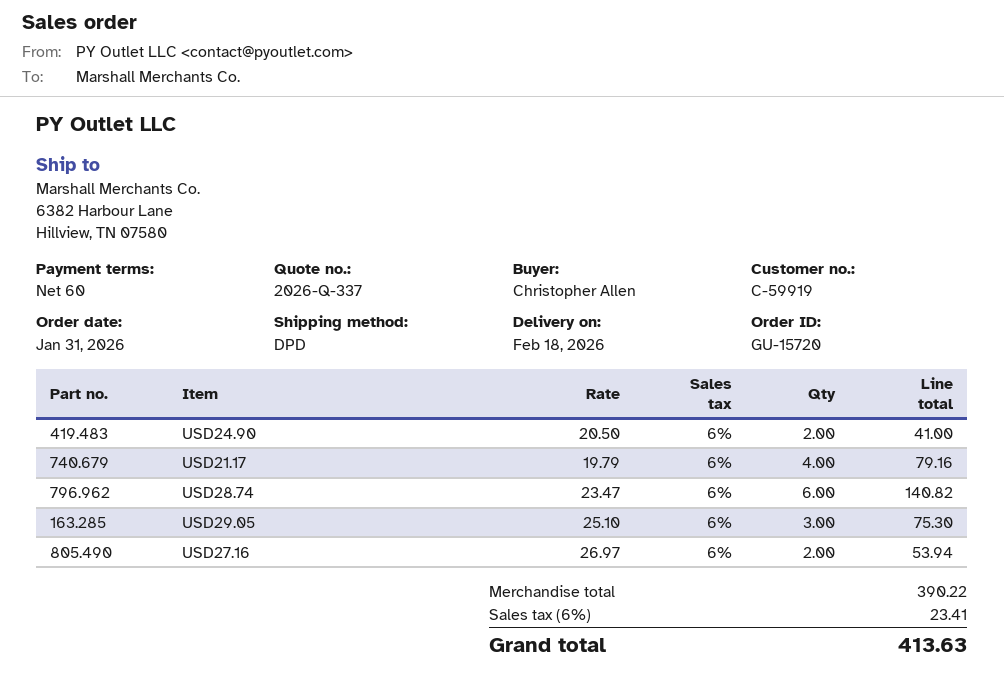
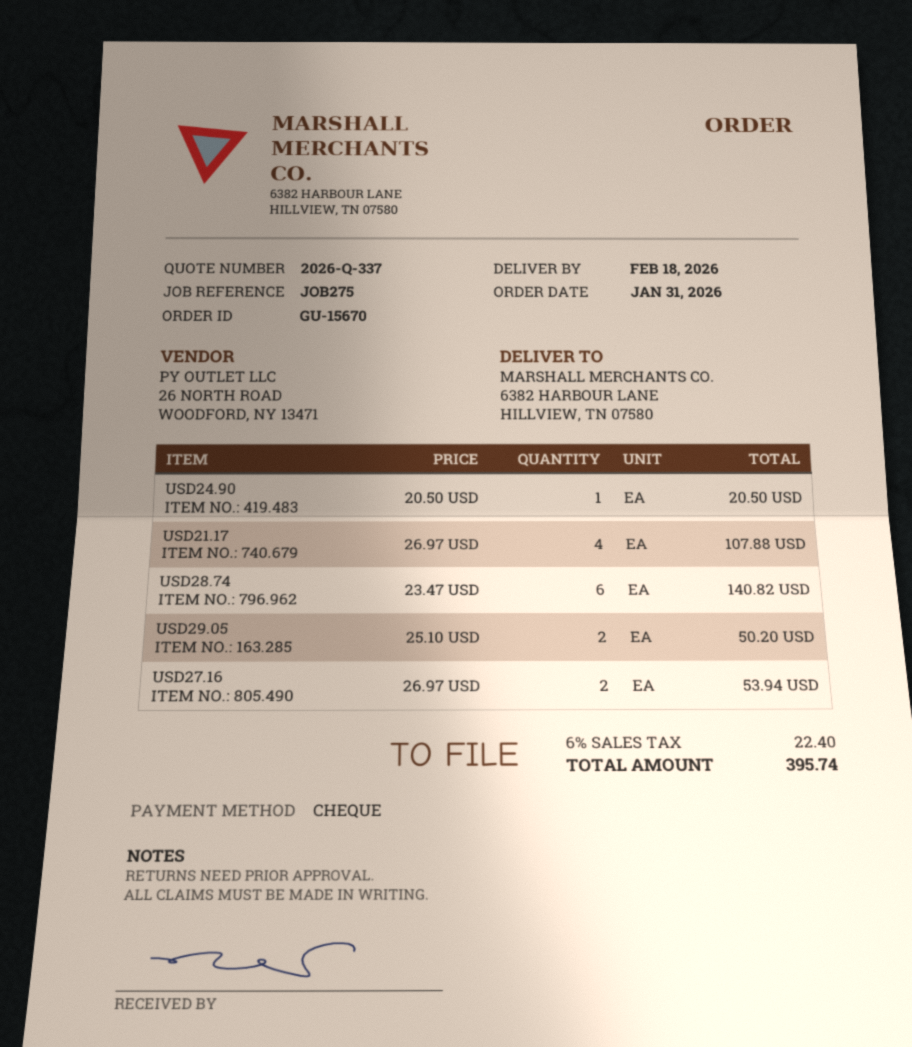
order number: GU-15720 -> GU-15670
USD24.90: 2 x 20.50 = 41.00 -> 1 x 20.50 = 20.50
USD21.17: 4 x 19.79 = 79.16 -> 4 x 26.97 = 107.88
USD29.05: 3 x 25.10 = 75.30 -> 2 x 25.10 = 50.20
tax: 6% = 23.41 -> 6% = 22.40
total: 413.63 -> 395.74

